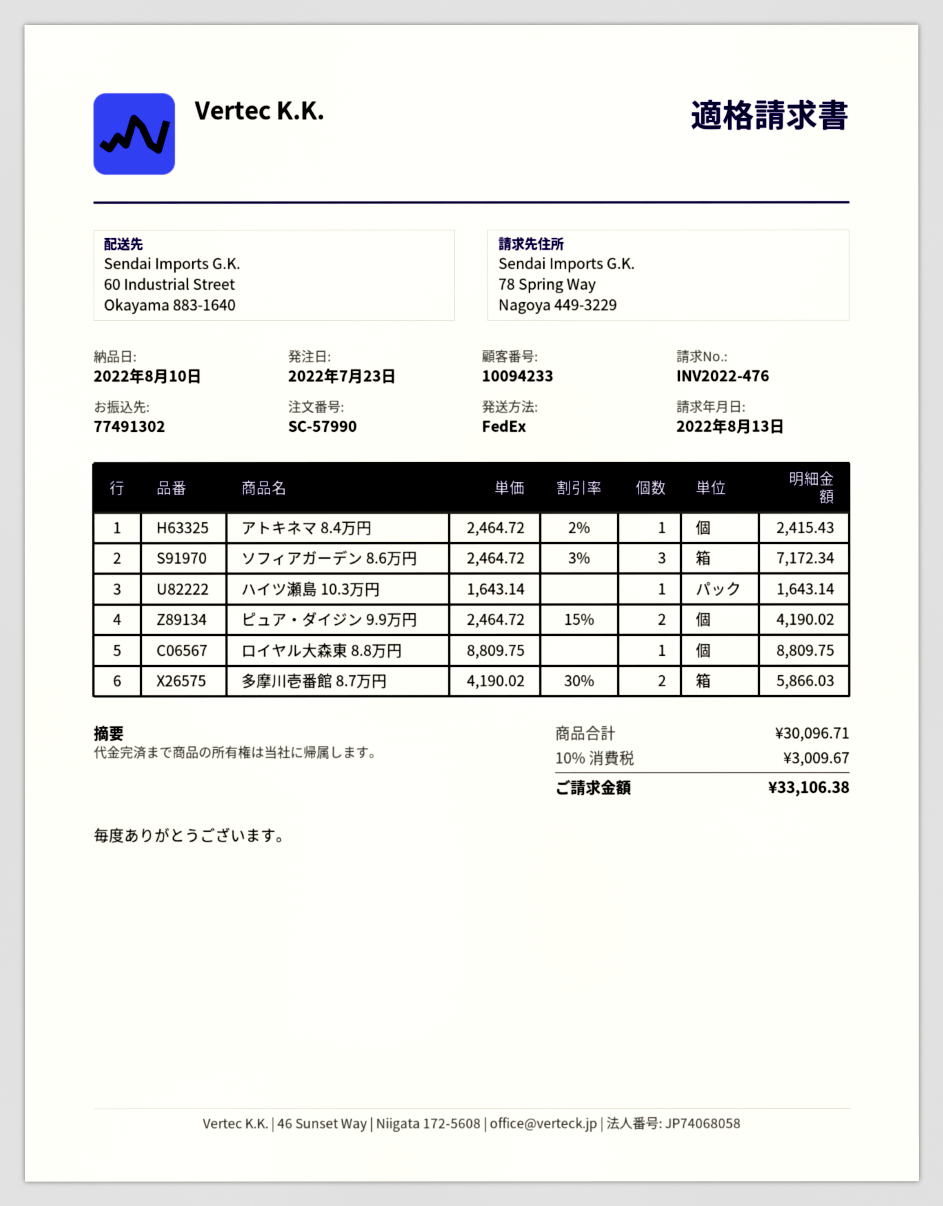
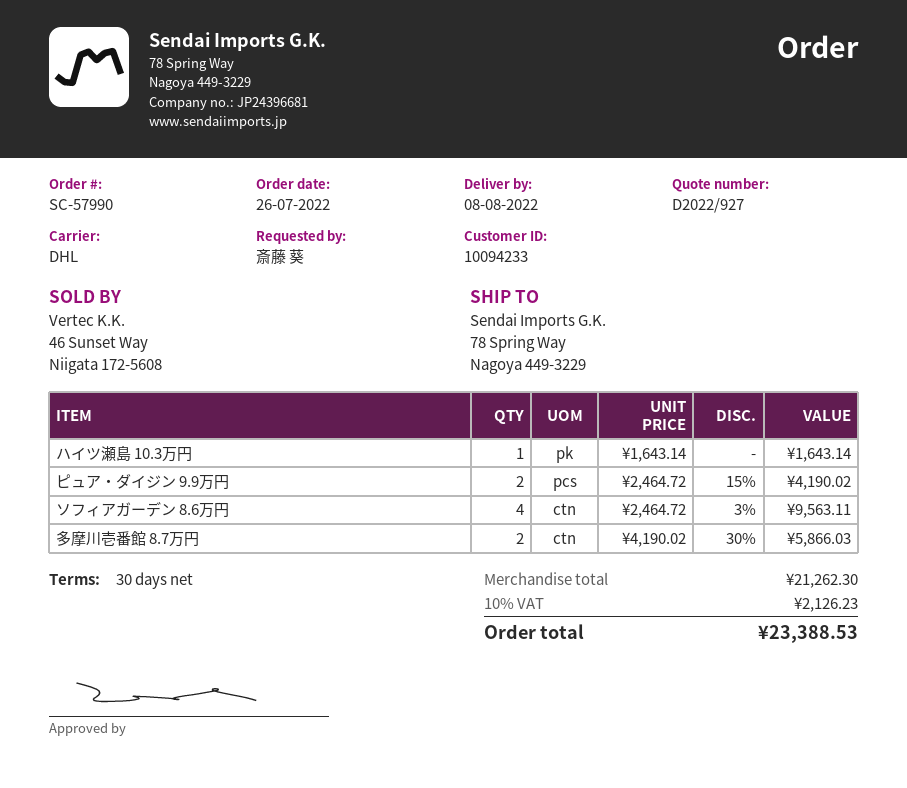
order date: 2022-07-23 -> 2022-07-26
delivery date: 2022-08-10 -> 2022-08-08
shipping method: FedEx -> DHL
ship to: 60 Industrial Street, Okayama 883-1640 -> 78 Spring Way, Nagoya 449-3229
アトキネマ 8.4万円: 1 x 2464.72 - 2% = 2415.43 -> none
ソフィアガーデン 8.6万円: 3 x 2464.72 - 3% = 7172.34 -> 4 x 2464.72 - 3% = 9563.11
ロイヤル大森東 8.8万円: 1 x 8809.75 = 8809.75 -> none
subtotal: 30096.71 -> 21262.30
tax: 10% = 3009.67 -> 10% = 2126.23
total: 33106.38 -> 23388.53

